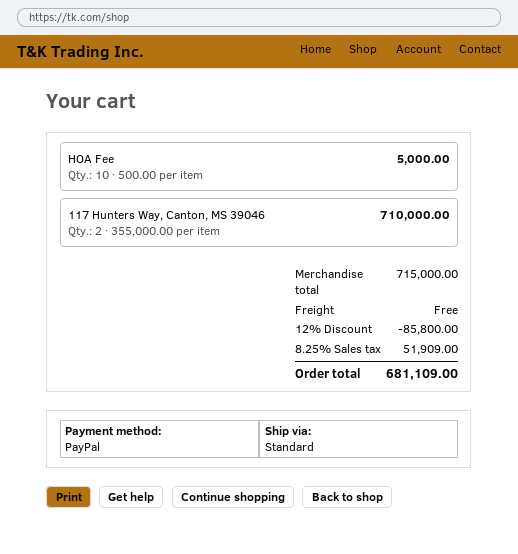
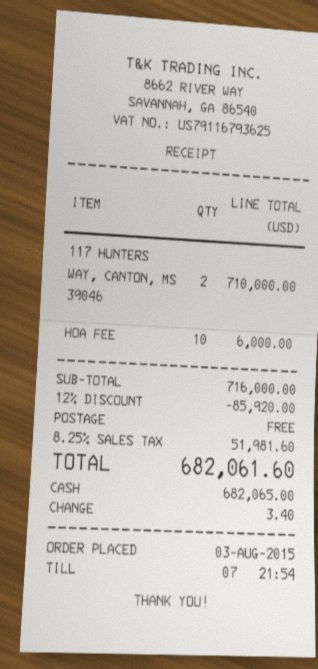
payment method: PayPal -> cash
HOA Fee: 10 for 5000.00 -> 10 for 6000.00
subtotal: 715000.00 -> 716000.00
discount: 12% = 85800.00 -> 12% = 85920.00
tax: 8.25% = 51909.00 -> 8.25% = 51981.60
total: 681109.00 -> 682061.60

